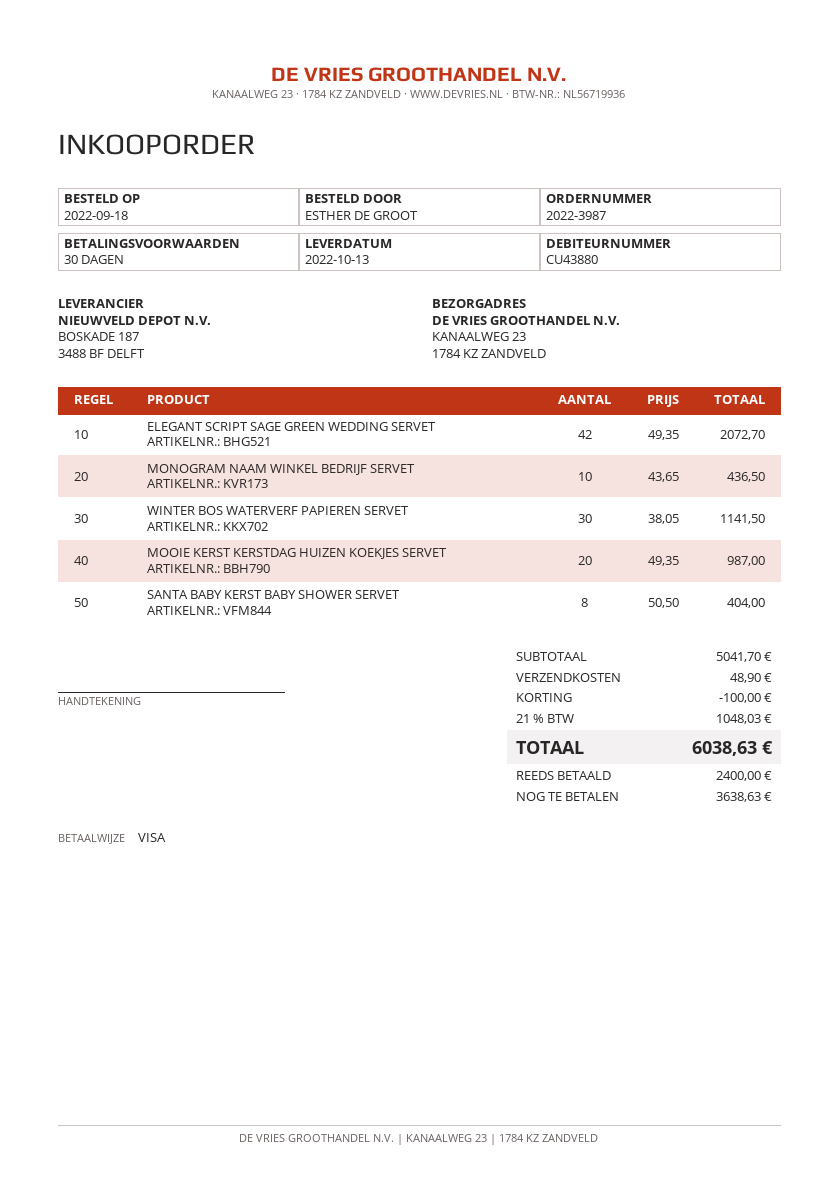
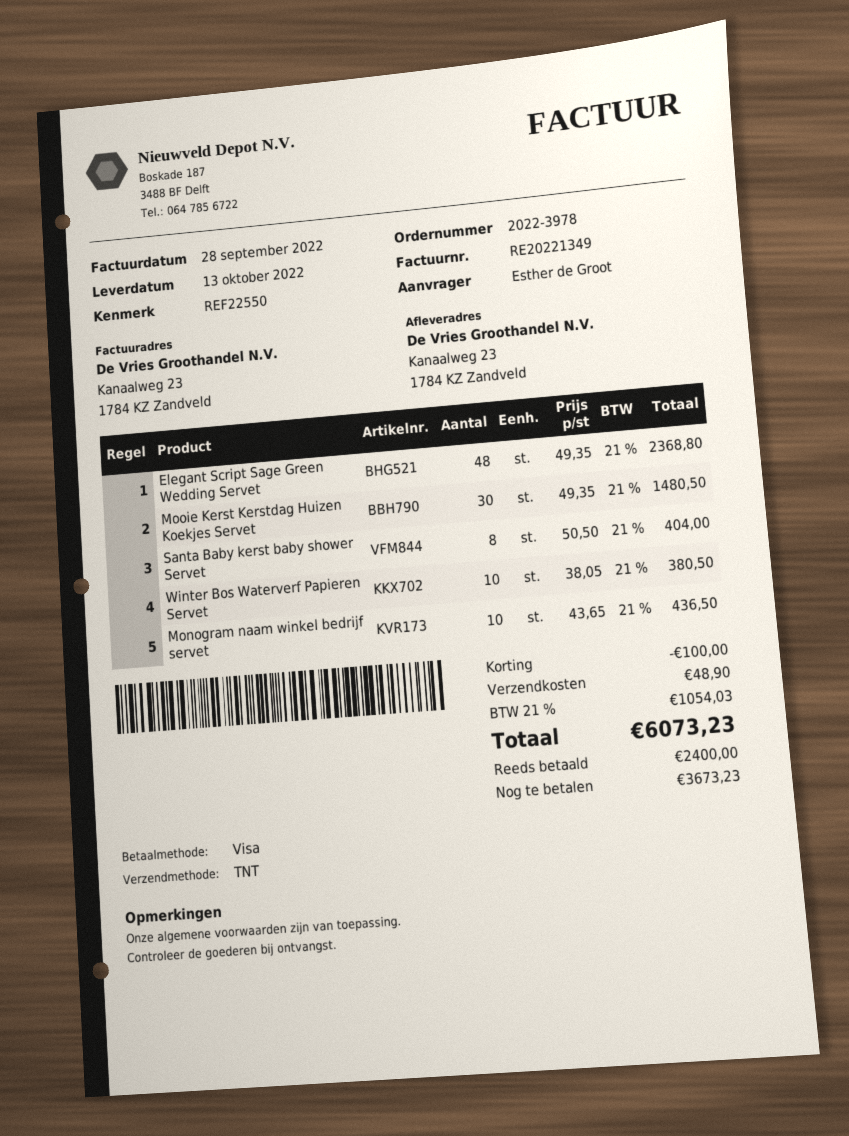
order number: 2022-3987 -> 2022-3978
ELEGANT SCRIPT SAGE GREEN WEDDING SERVET: 42 x 49.35 = 2072.70 -> 48 x 49.35 = 2368.80
WINTER BOS WATERVERF PAPIEREN SERVET: 30 x 38.05 = 1141.50 -> 10 x 38.05 = 380.50
MOOIE KERST KERSTDAG HUIZEN KOEKJES SERVET: 20 x 49.35 = 987.00 -> 30 x 49.35 = 1480.50
tax: 21% = 1048.03 -> 21% = 1054.03
total: 6038.63 -> 6073.23
balance: 3638.63 -> 3673.23

